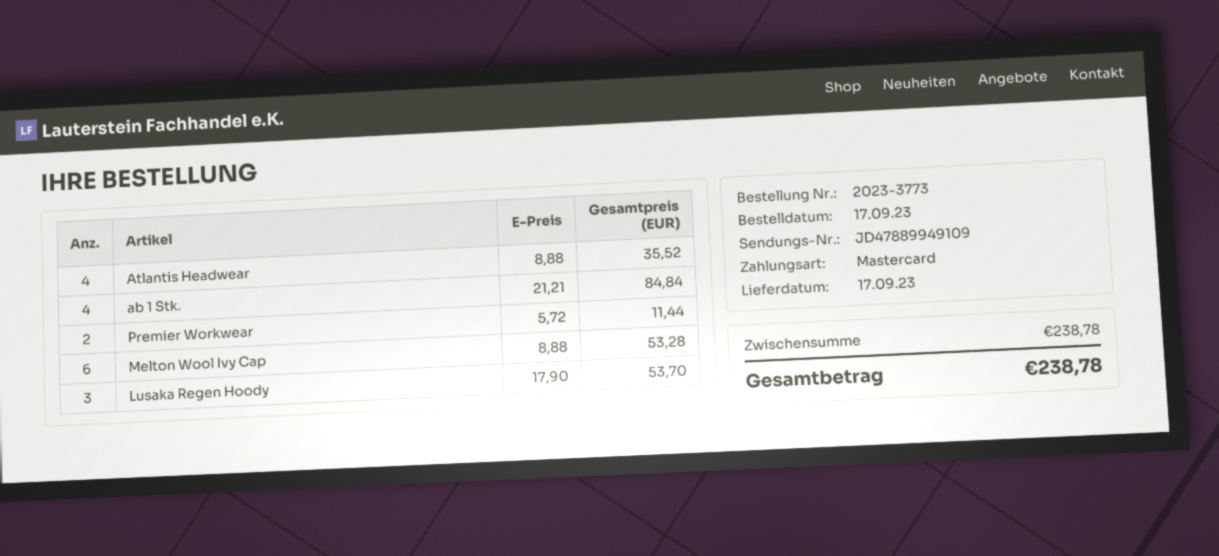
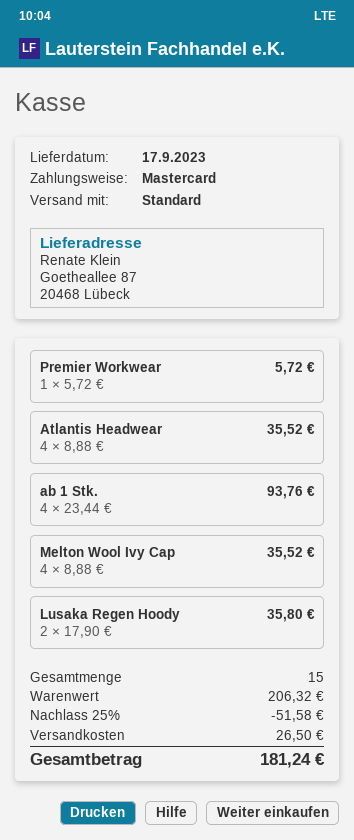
ab 1 Stk.: 4 x 21.21 = 84.84 -> 4 x 23.44 = 93.76
Premier Workwear: 2 x 5.72 = 11.44 -> 1 x 5.72 = 5.72
Melton Wool Ivy Cap: 6 x 8.88 = 53.28 -> 4 x 8.88 = 35.52
Lusaka Regen Hoody: 3 x 17.90 = 53.70 -> 2 x 17.90 = 35.80
subtotal: 238.78 -> 206.32
discount: none -> 25% = 51.58
shipping: none -> 26.50
total: 238.78 -> 181.24

